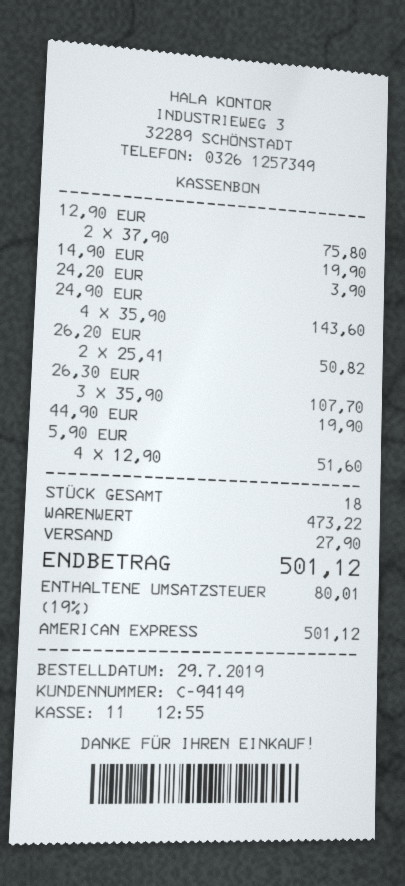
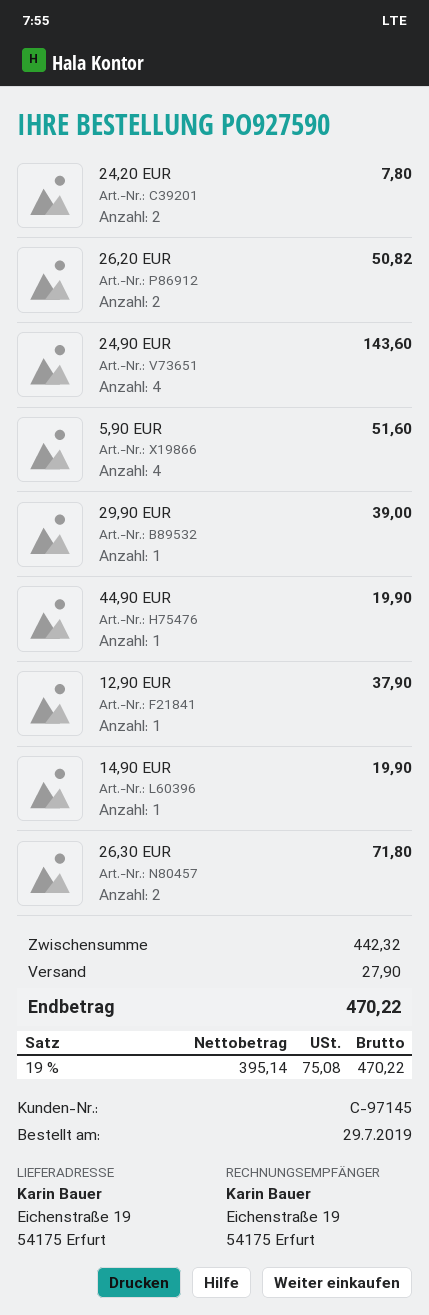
customer number: C-94149 -> C-97145
12,90 EUR: 2 for 75.80 -> 1 for 37.90
24,20 EUR: 1 for 3.90 -> 2 for 7.80
26,30 EUR: 3 for 107.70 -> 2 for 71.80
29,90 EUR: none -> 1 for 39.00
subtotal: 473.22 -> 442.32
tax: 19% = 80.01 -> 19% = 75.08
total: 501.12 -> 470.22

